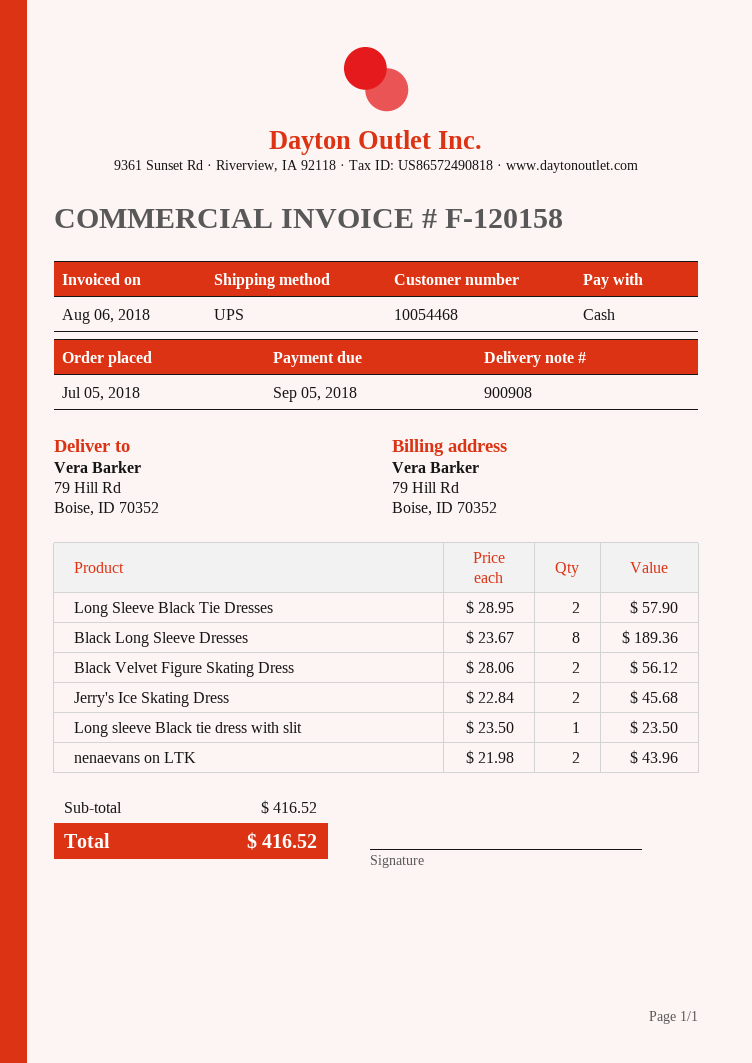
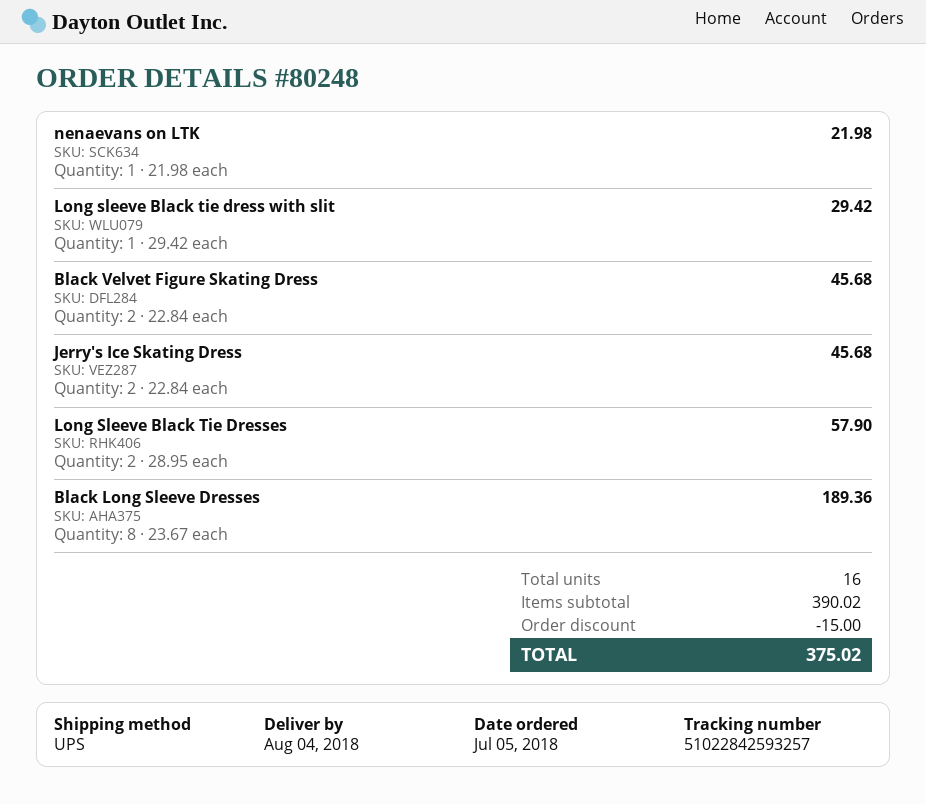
Black Velvet Figure Skating Dress: 2 x 28.06 = 56.12 -> 2 x 22.84 = 45.68
Long sleeve Black tie dress with slit: 1 x 23.50 = 23.50 -> 1 x 29.42 = 29.42
nenaevans on LTK: 2 x 21.98 = 43.96 -> 1 x 21.98 = 21.98
subtotal: 416.52 -> 390.02
discount: none -> 15.00
total: 416.52 -> 375.02

